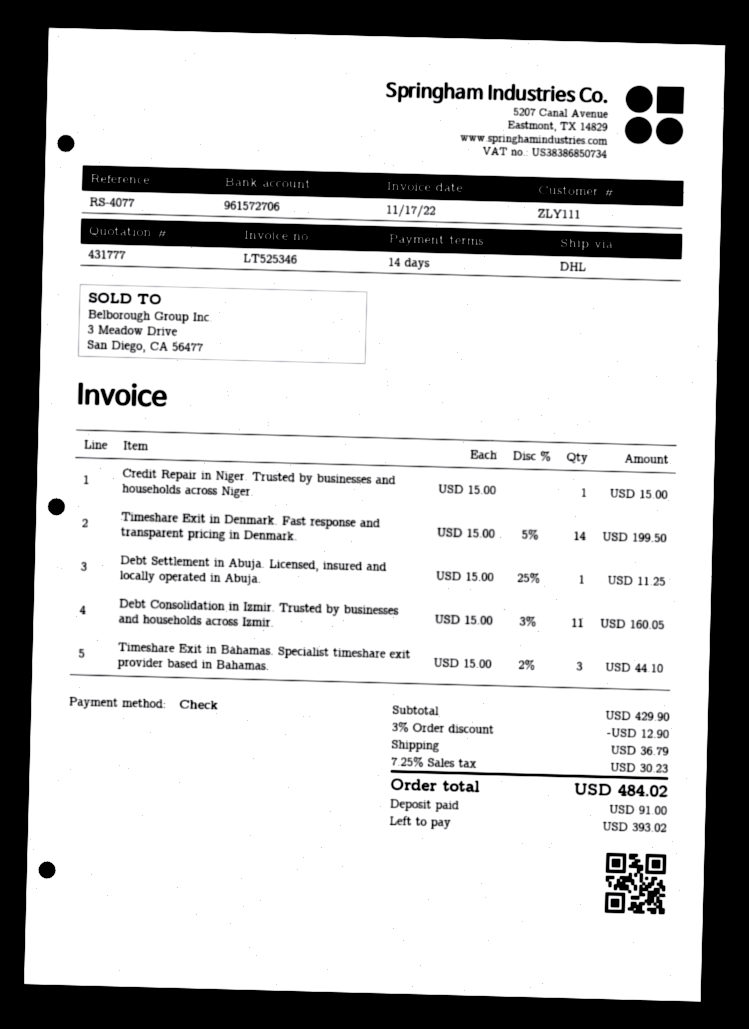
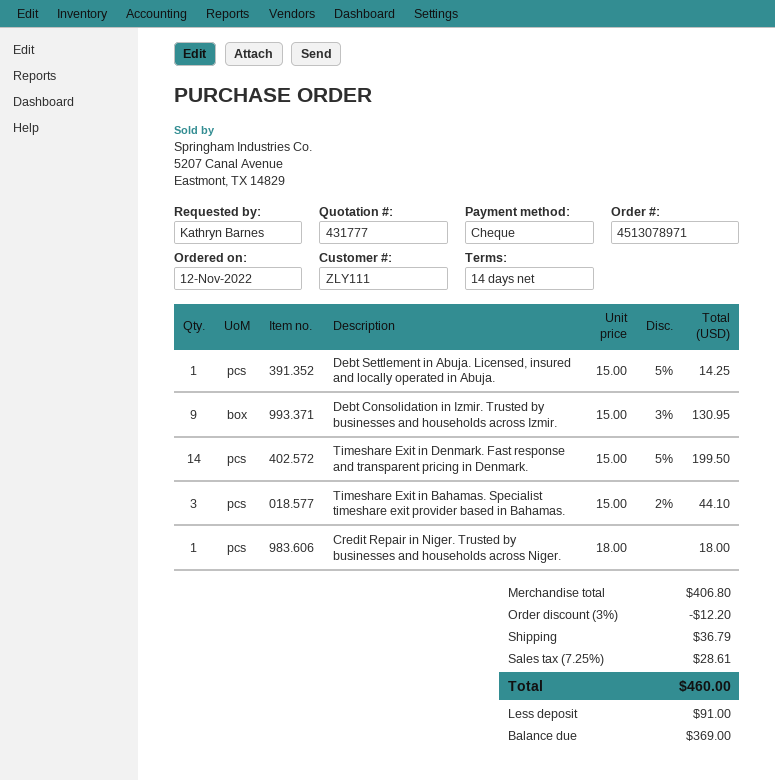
Credit Repair in Niger. Trusted by businesses and households across Niger.: 1 x 15.00 = 15.00 -> 1 x 18.00 = 18.00
Debt Settlement in Abuja. Licensed, insured and locally operated in Abuja.: 1 x 15.00 - 25% = 11.25 -> 1 x 15.00 - 5% = 14.25
Debt Consolidation in Izmir. Trusted by businesses and households across Izmir.: 11 x 15.00 - 3% = 160.05 -> 9 x 15.00 - 3% = 130.95
subtotal: 429.90 -> 406.80
discount: 3% = 12.90 -> 3% = 12.20
tax: 7.25% = 30.23 -> 7.25% = 28.61
total: 484.02 -> 460.00
balance: 393.02 -> 369.00

